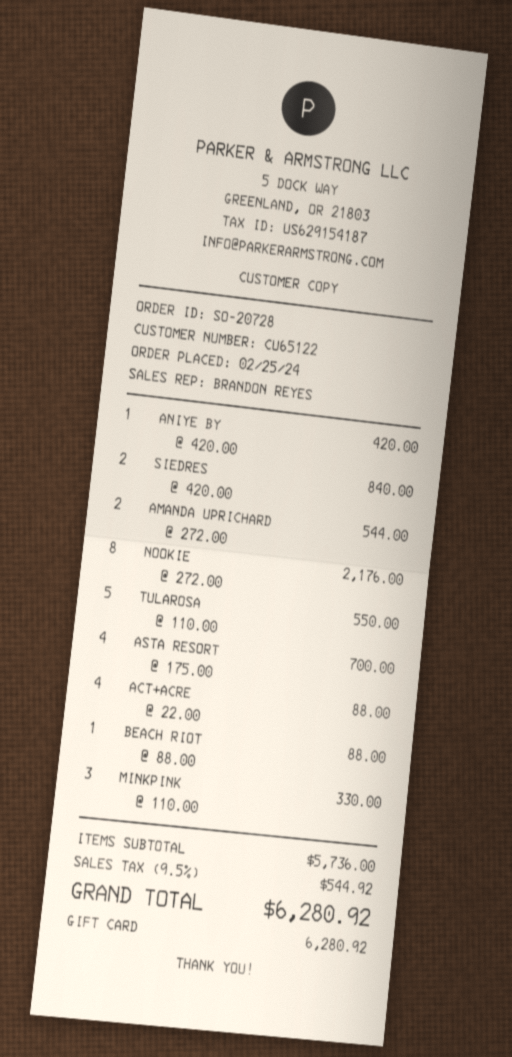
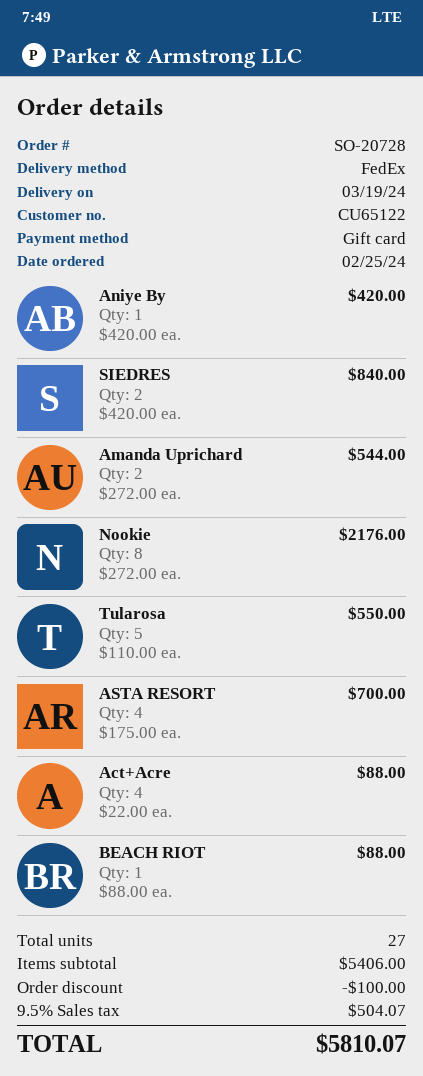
MINKPINK: 3 x 110.00 = 330.00 -> none
subtotal: 5736.00 -> 5406.00
discount: none -> 100.00
tax: 9.5% = 544.92 -> 9.5% = 504.07
total: 6280.92 -> 5810.07

